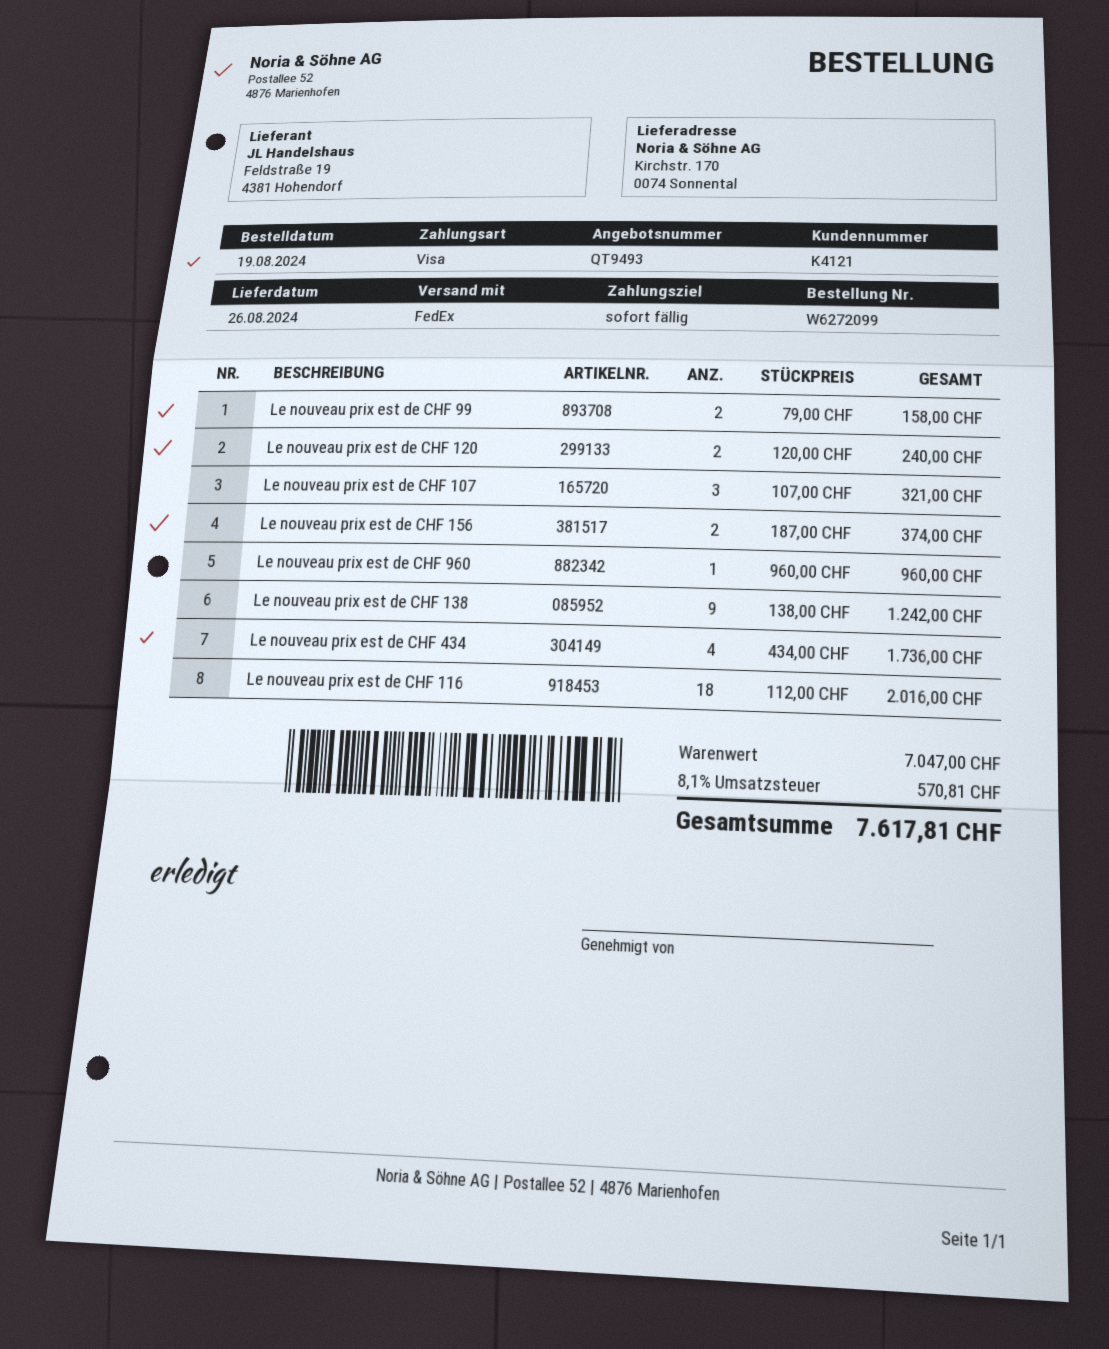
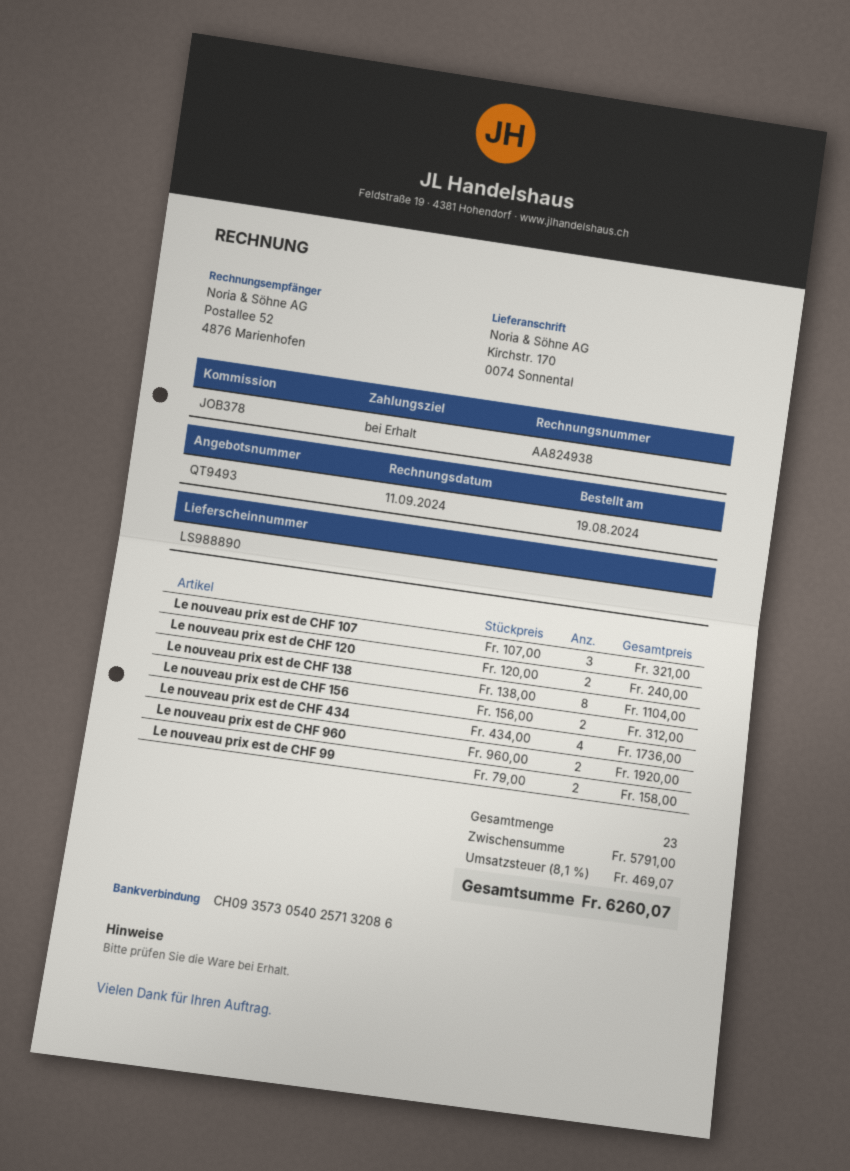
Le nouveau prix est de CHF 156: 2 x 187.00 = 374.00 -> 2 x 156.00 = 312.00
Le nouveau prix est de CHF 960: 1 x 960.00 = 960.00 -> 2 x 960.00 = 1920.00
Le nouveau prix est de CHF 138: 9 x 138.00 = 1242.00 -> 8 x 138.00 = 1104.00
Le nouveau prix est de CHF 116: 18 x 112.00 = 2016.00 -> none
subtotal: 7047.00 -> 5791.00
tax: 8.1% = 570.81 -> 8.1% = 469.07
total: 7617.81 -> 6260.07

